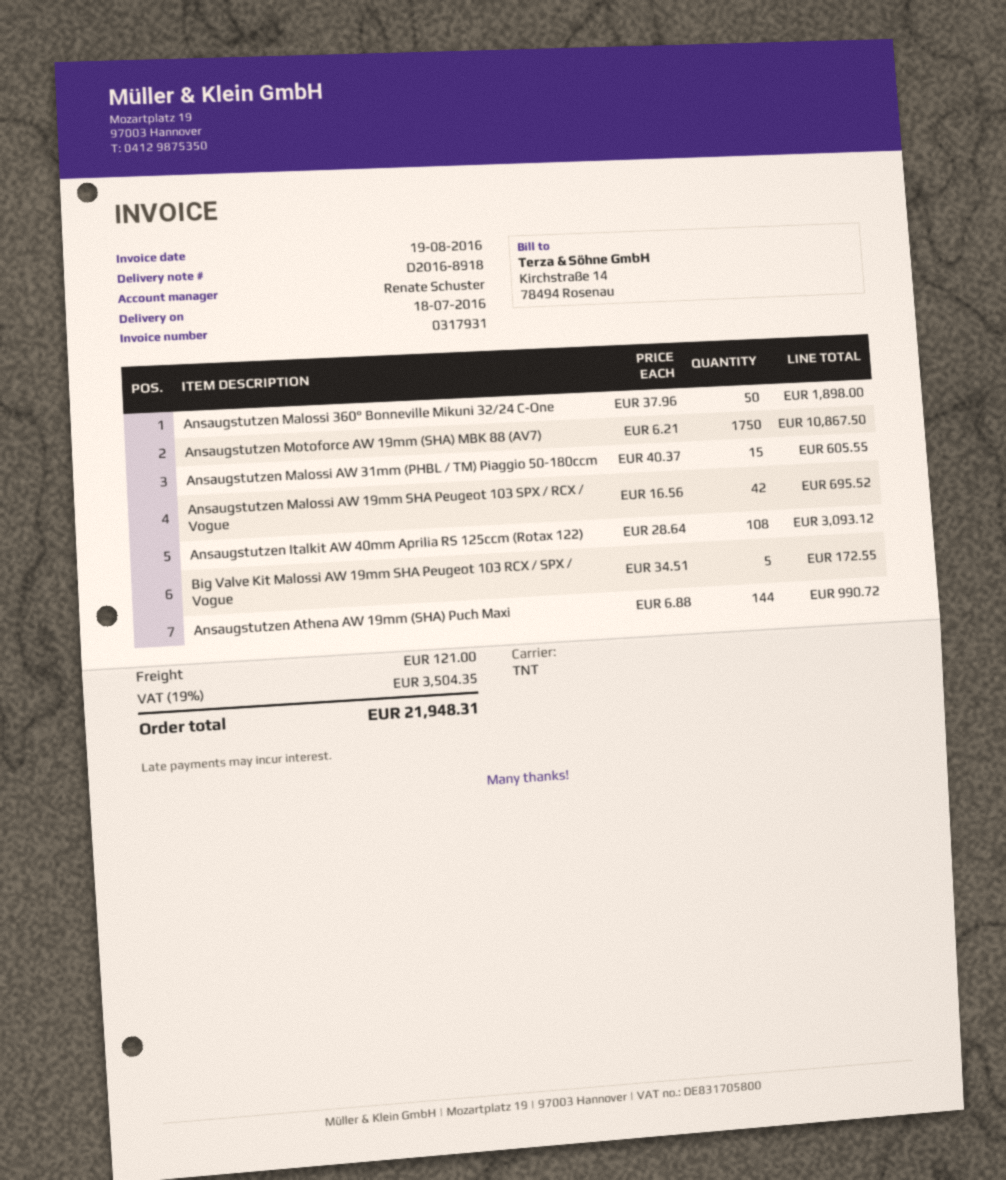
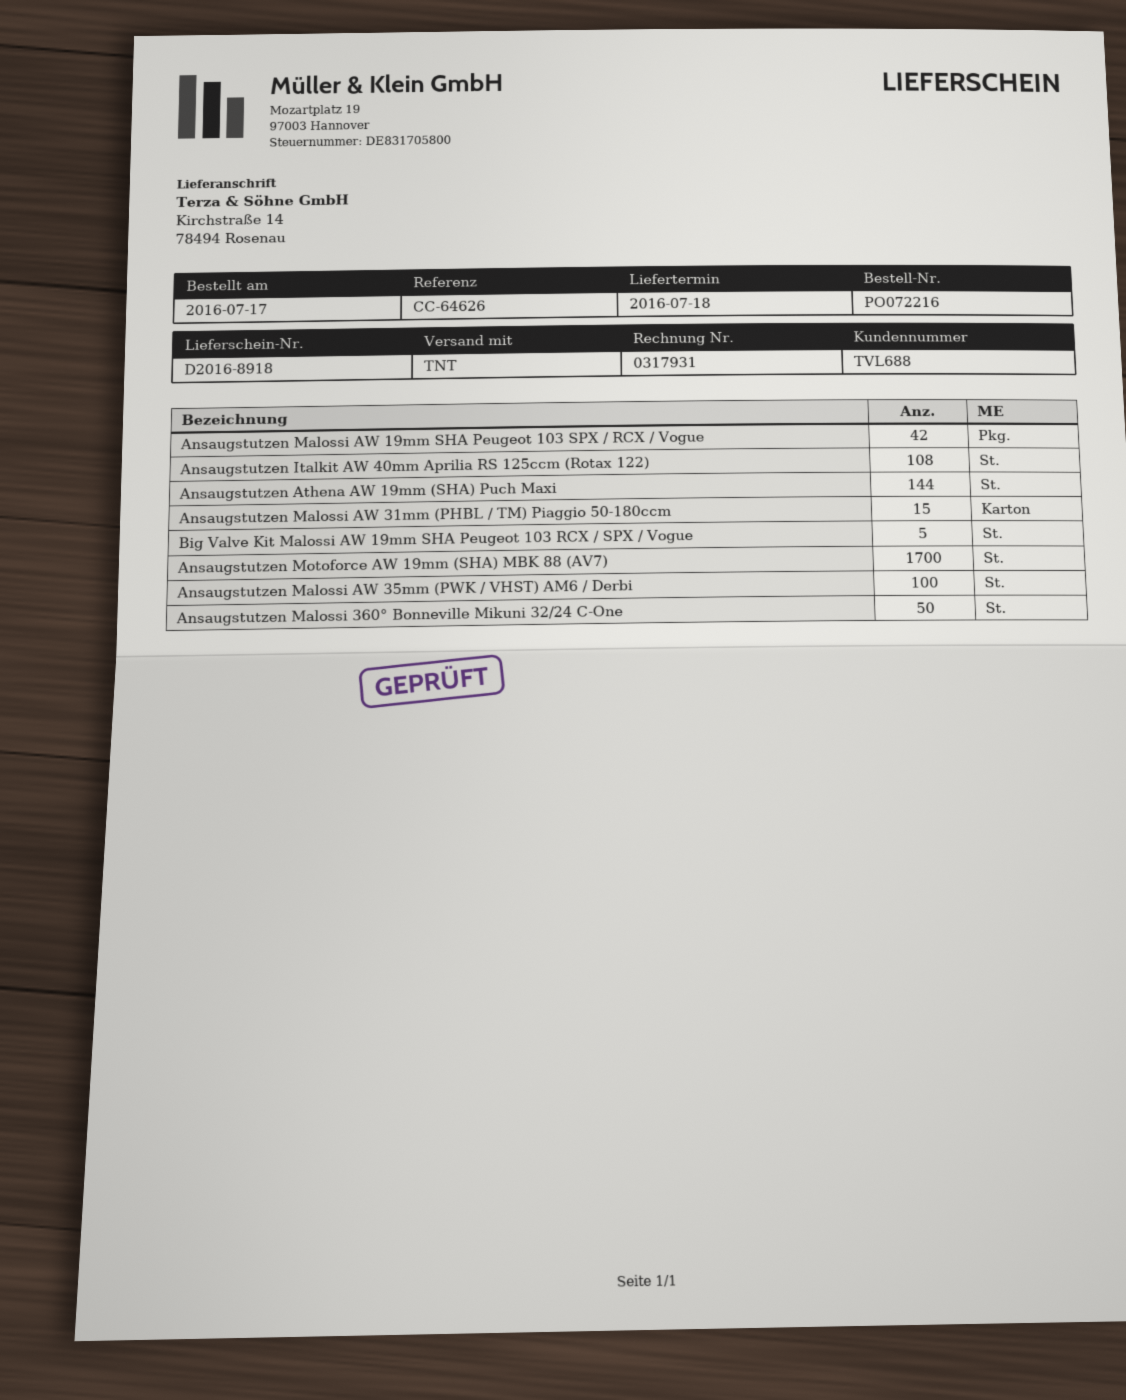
Ansaugstutzen Motoforce AW 19mm (SHA) MBK 88 (AV7): 1750 -> 1700
Ansaugstutzen Malossi AW 35mm (PWK / VHST) AM6 / Derbi: none -> 100

